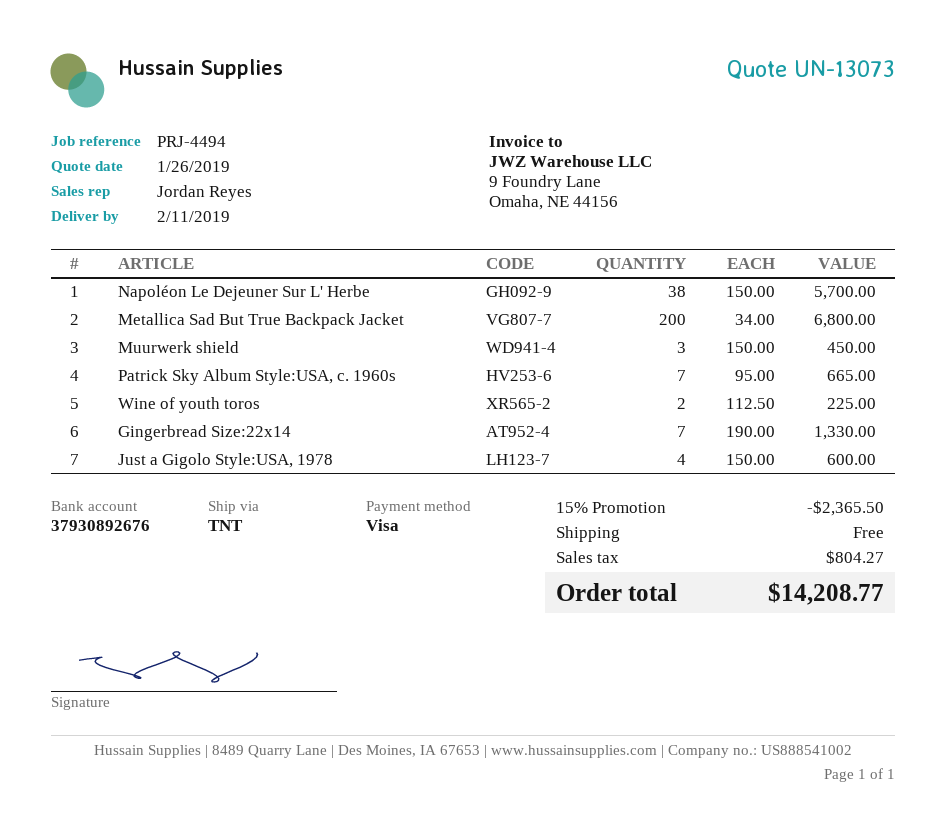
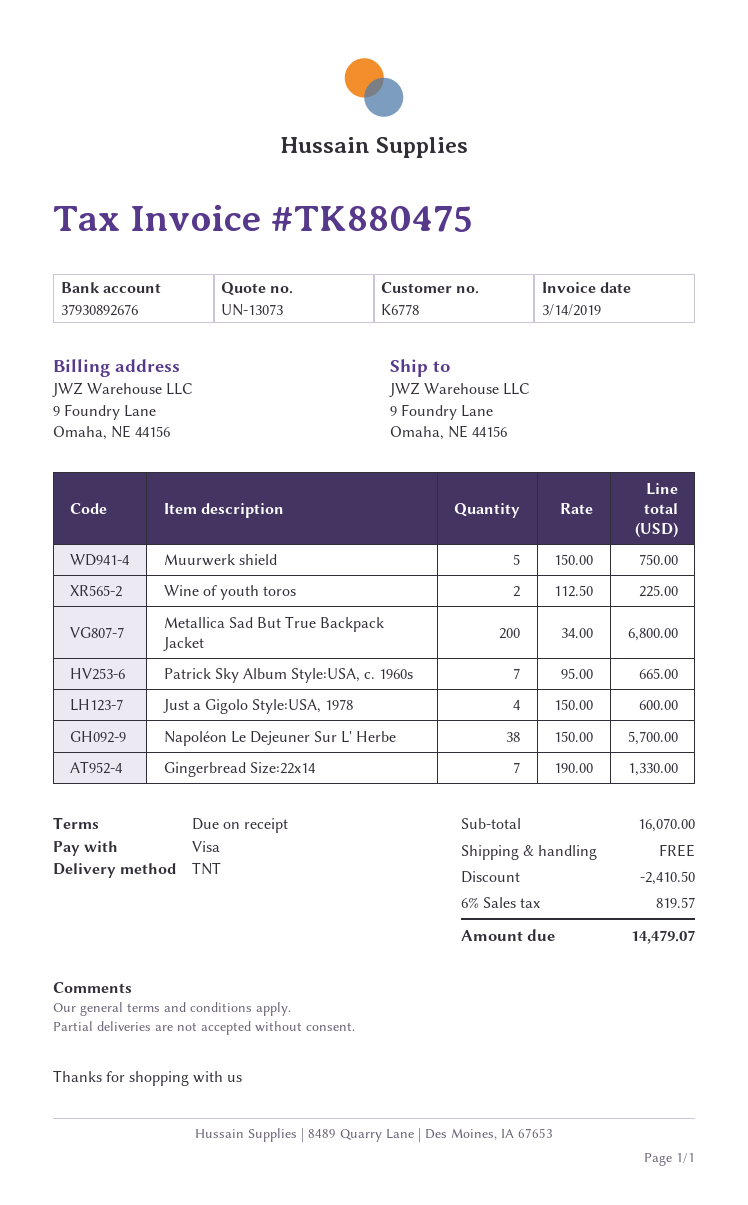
Muurwerk shield: 3 x 150.00 = 450.00 -> 5 x 150.00 = 750.00
discount: 2365.50 -> 2410.50
tax: 804.27 -> 819.57
total: 14208.77 -> 14479.07

